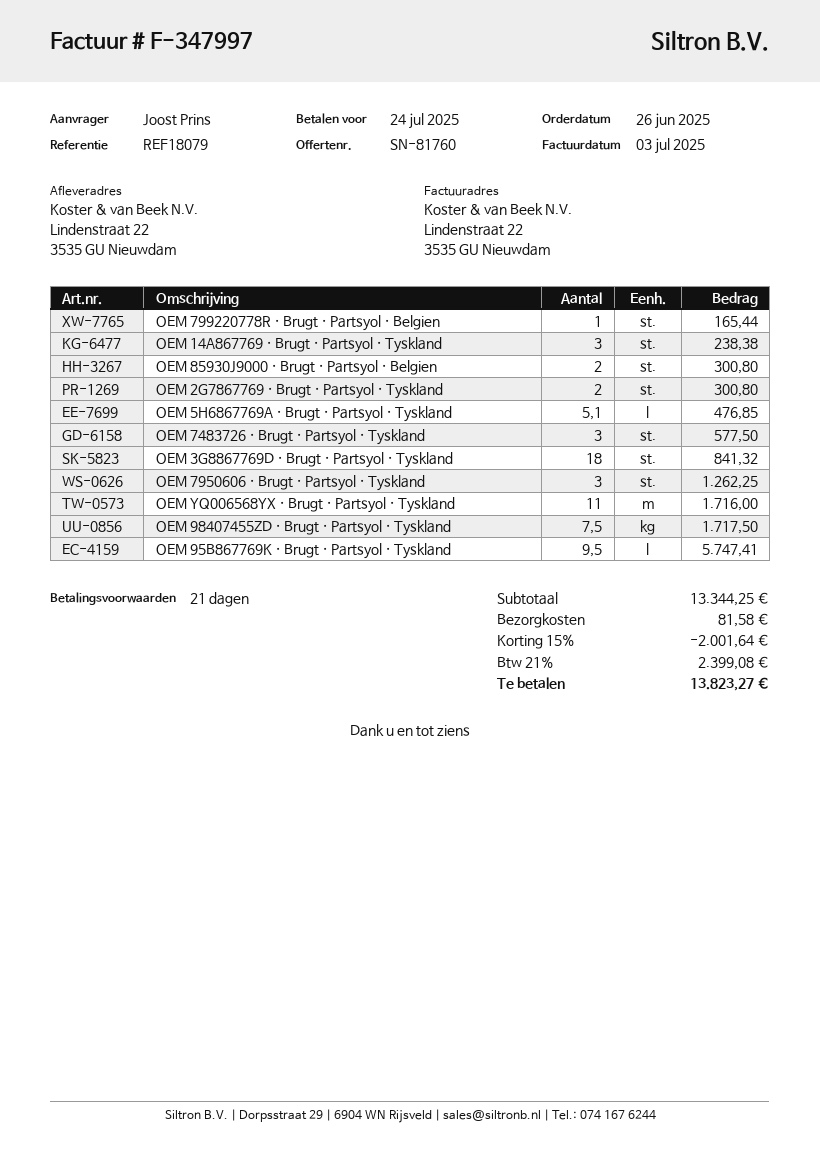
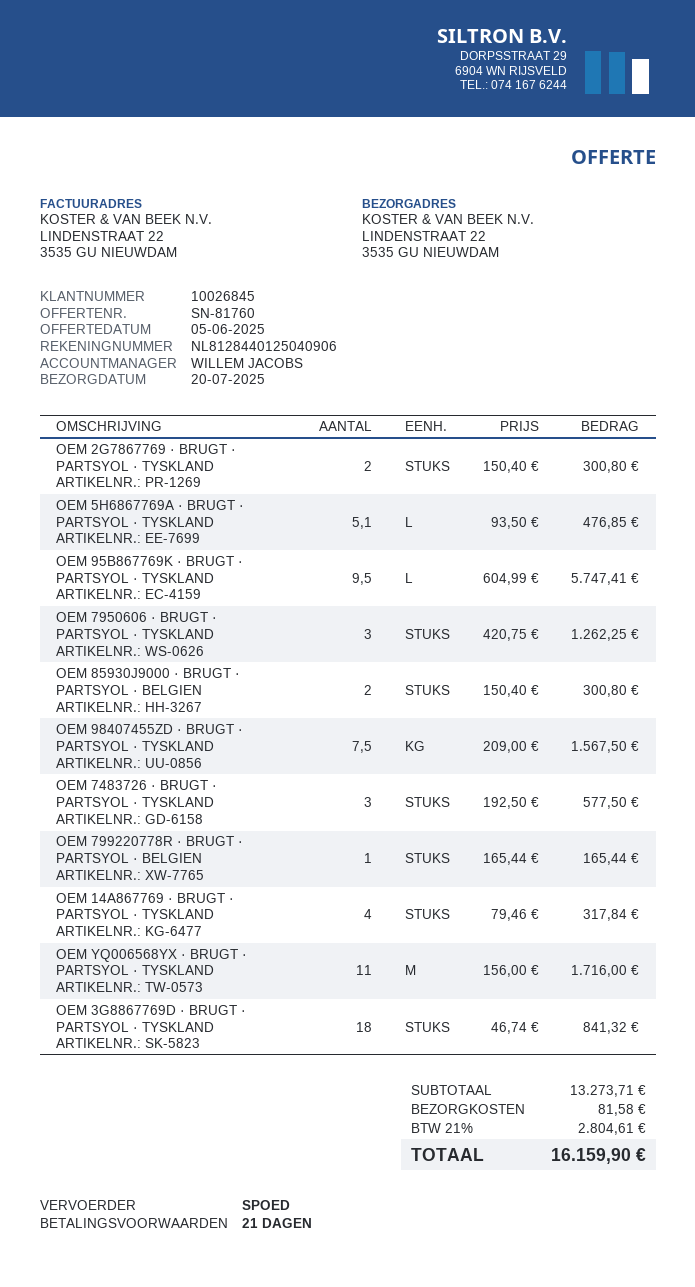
OEM 14A867769 · Brugt · Partsyol · Tyskland: 3 for 238.38 -> 4 for 317.84
OEM 98407455ZD · Brugt · Partsyol · Tyskland: 7.5 for 1717.50 -> 7.5 for 1567.50
subtotal: 13344.25 -> 13273.71
discount: 15% = 2001.64 -> none
tax: 21% = 2399.08 -> 21% = 2804.61
total: 13823.27 -> 16159.90

